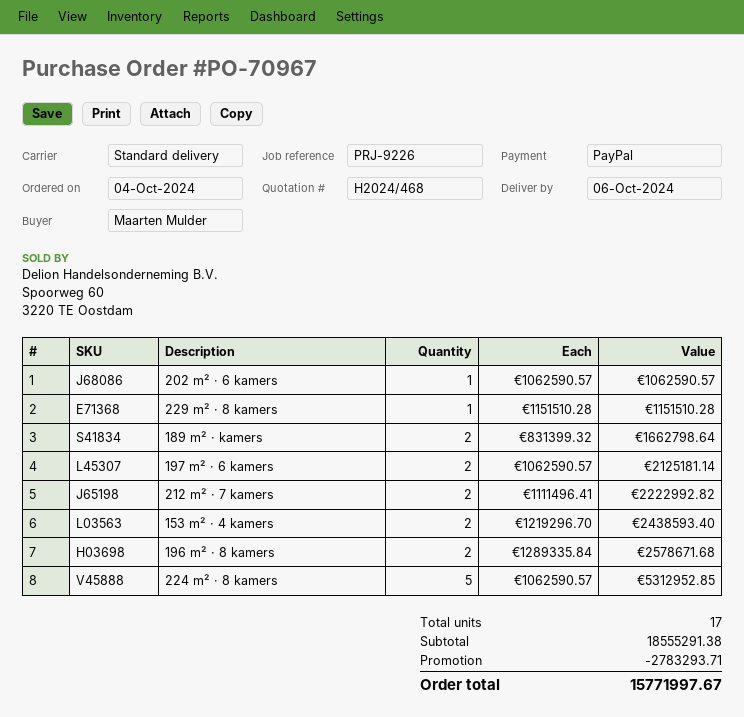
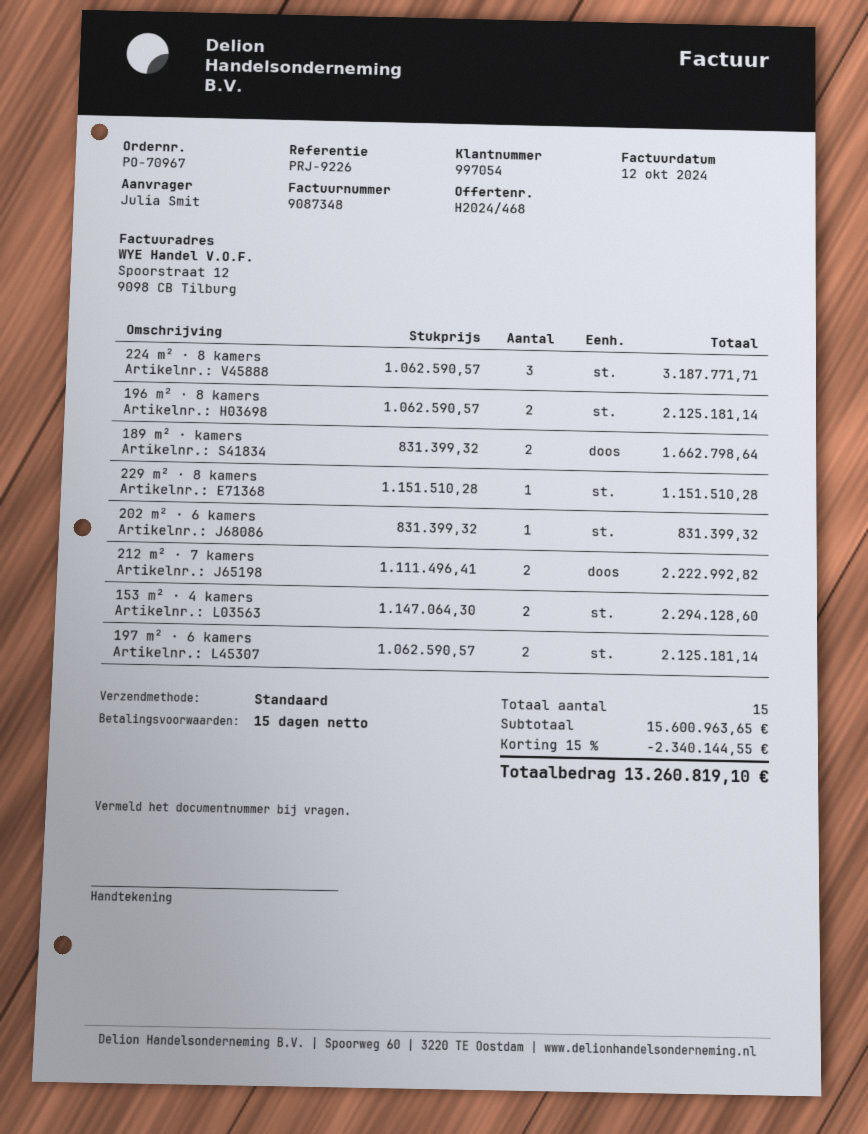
ordered by: Maarten Mulder -> Julia Smit
202 m² · 6 kamers: 1 x 1062590.57 = 1062590.57 -> 1 x 831399.32 = 831399.32
153 m² · 4 kamers: 2 x 1219296.70 = 2438593.40 -> 2 x 1147064.30 = 2294128.60
196 m² · 8 kamers: 2 x 1289335.84 = 2578671.68 -> 2 x 1062590.57 = 2125181.14
224 m² · 8 kamers: 5 x 1062590.57 = 5312952.85 -> 3 x 1062590.57 = 3187771.71
total quantity: 17 -> 15
subtotal: 18555291.38 -> 15600963.65
discount: 2783293.71 -> 2340144.55
total: 15771997.67 -> 13260819.10

